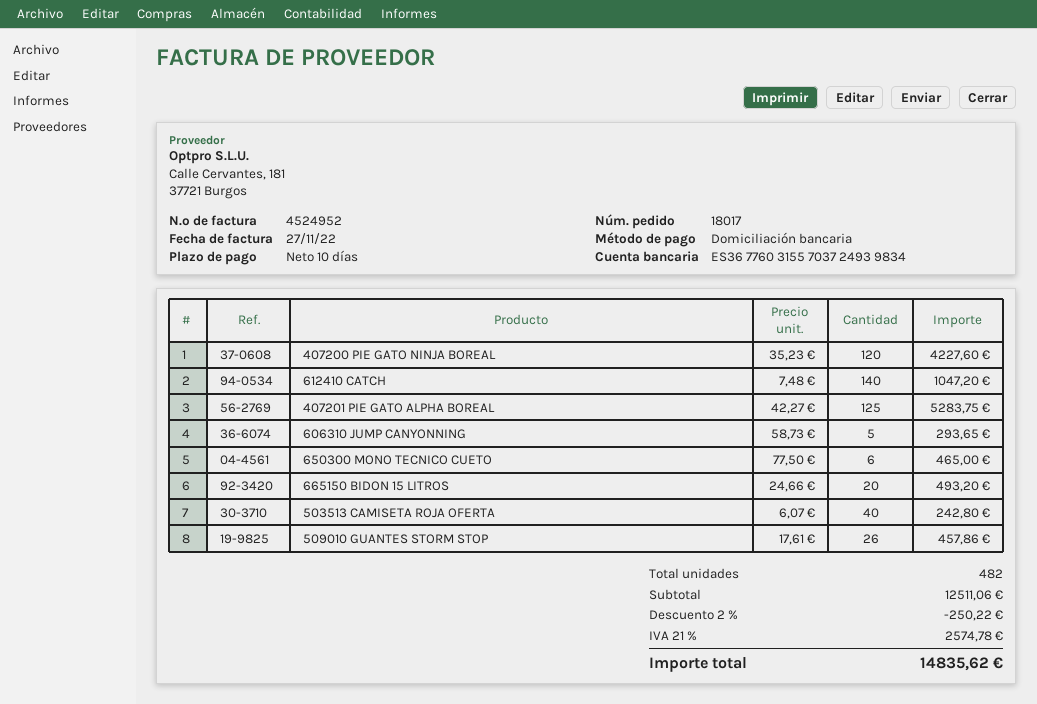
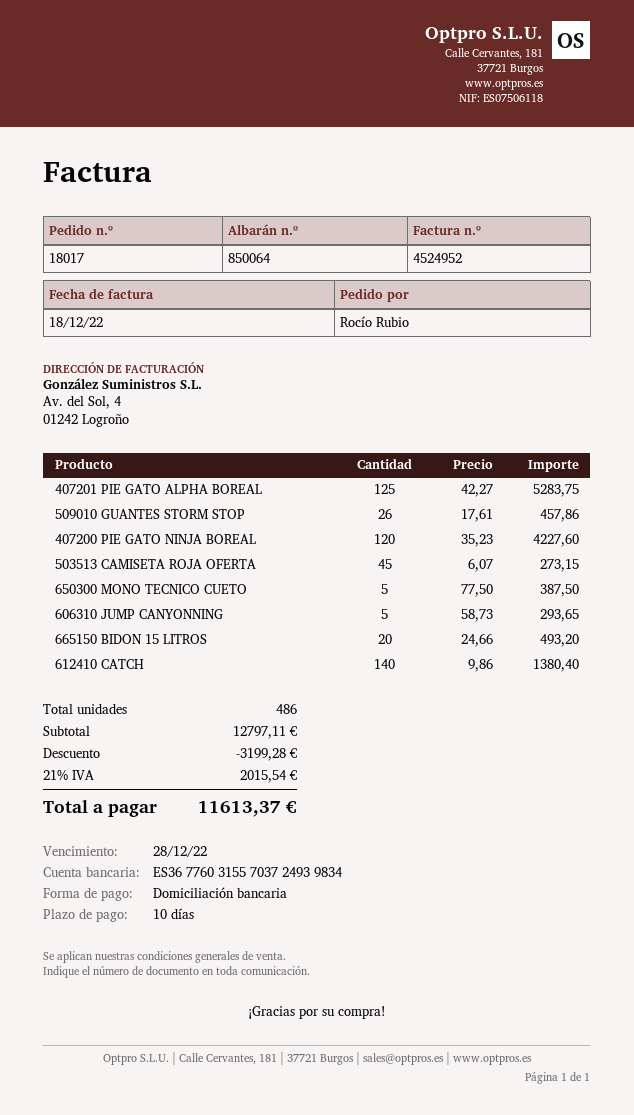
invoice date: 2022-11-27 -> 2022-12-18
612410 CATCH: 140 x 7.48 = 1047.20 -> 140 x 9.86 = 1380.40
650300 MONO TECNICO CUETO: 6 x 77.50 = 465.00 -> 5 x 77.50 = 387.50
503513 CAMISETA ROJA OFERTA: 40 x 6.07 = 242.80 -> 45 x 6.07 = 273.15
total quantity: 482 -> 486
subtotal: 12511.06 -> 12797.11
discount: 250.22 -> 3199.28
tax: 21% = 2574.78 -> 21% = 2015.54
total: 14835.62 -> 11613.37

